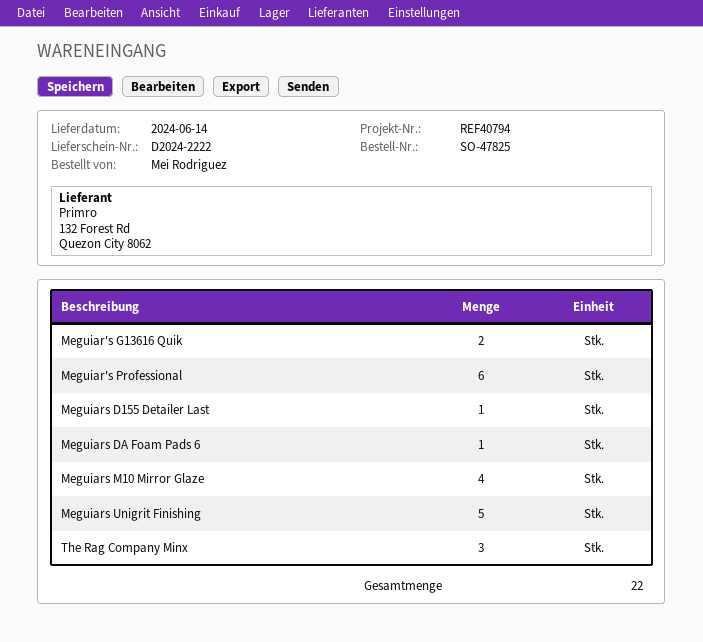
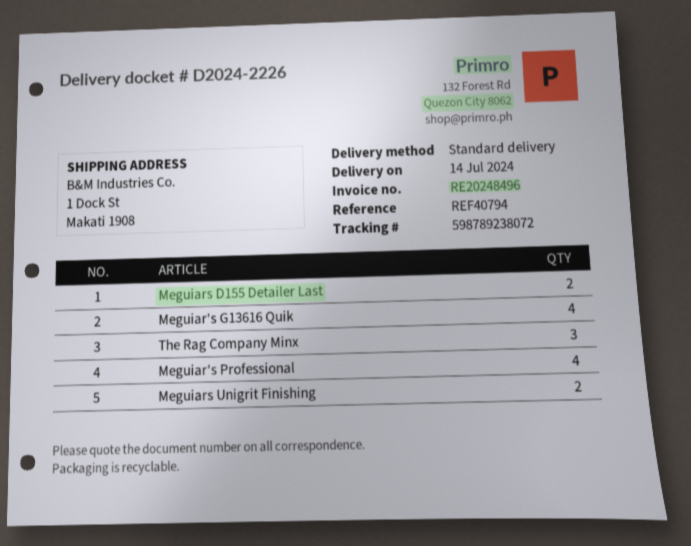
delivery note number: D2024-2222 -> D2024-2226
delivery date: 2024-06-14 -> 2024-07-14
Meguiar's G13616 Quik: 2 -> 4
Meguiar's Professional: 6 -> 4
Meguiars D155 Detailer Last: 1 -> 2
Meguiars DA Foam Pads 6: 1 -> none
Meguiars M10 Mirror Glaze: 4 -> none
Meguiars Unigrit Finishing: 5 -> 2

